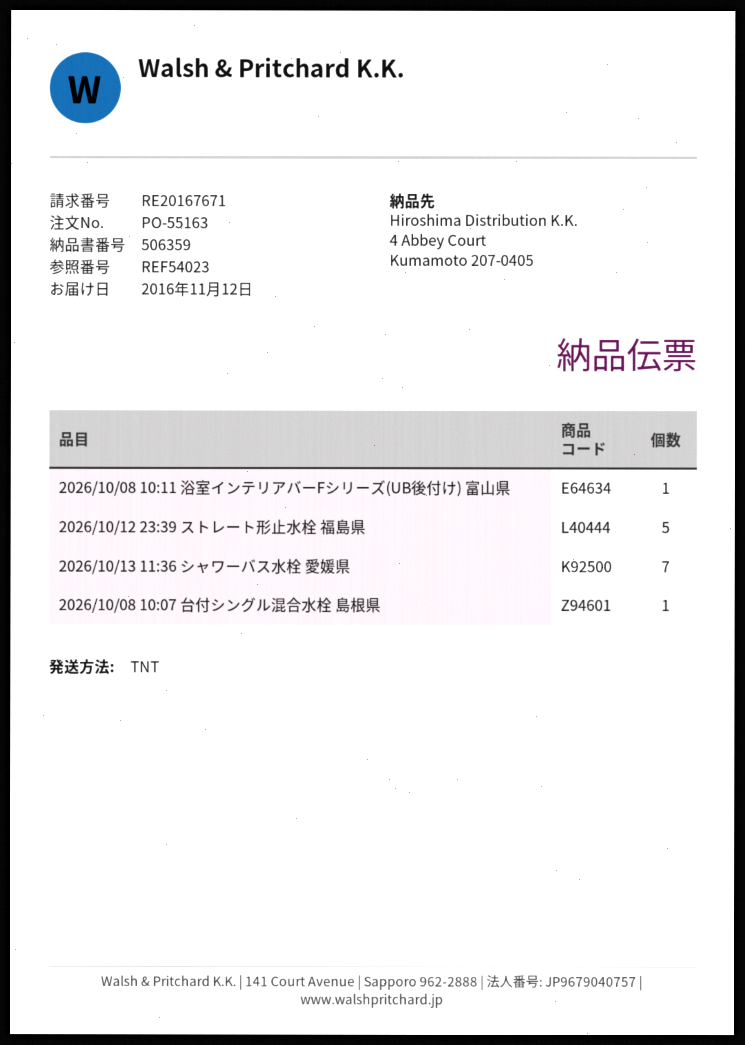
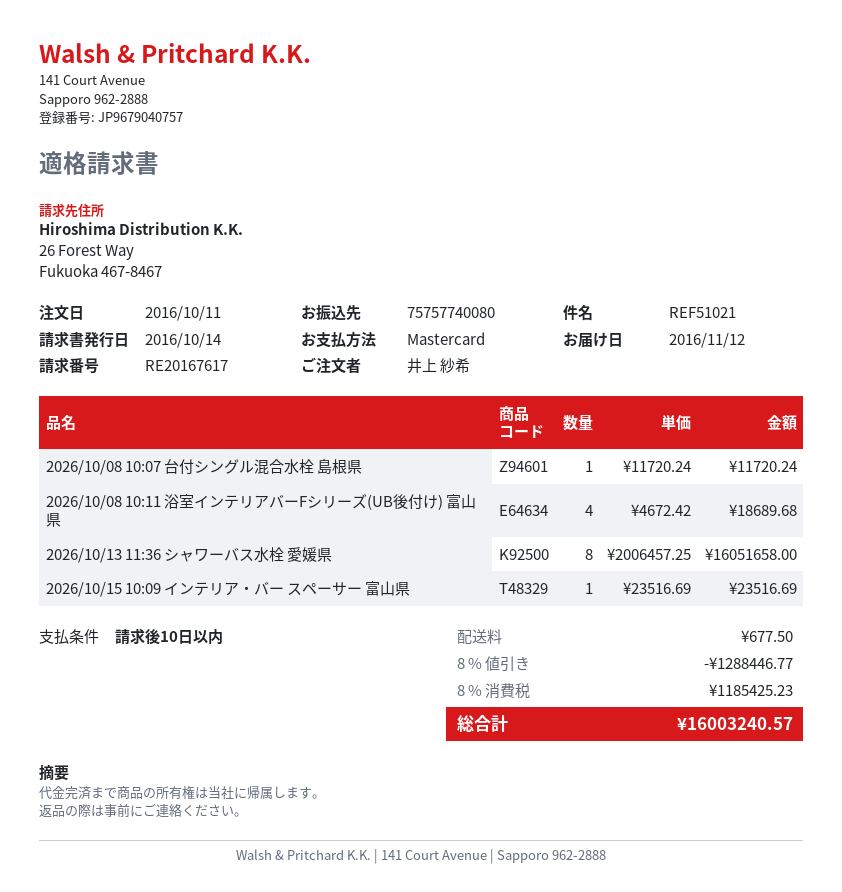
invoice number: RE20167671 -> RE20167617
reference: REF54023 -> REF51021
2026/10/08 10:11 浴室インテリアバーFシリーズ(UB後付け) 富山県: 1 -> 4
2026/10/12 23:39 ストレート形止水栓 福島県: 5 -> none
2026/10/13 11:36 シャワーバス水栓 愛媛県: 7 -> 8
2026/10/15 10:09 インテリア・バー スペーサー 富山県: none -> 1

